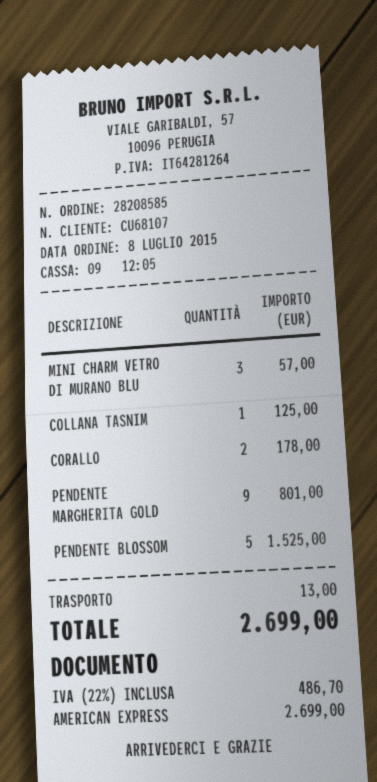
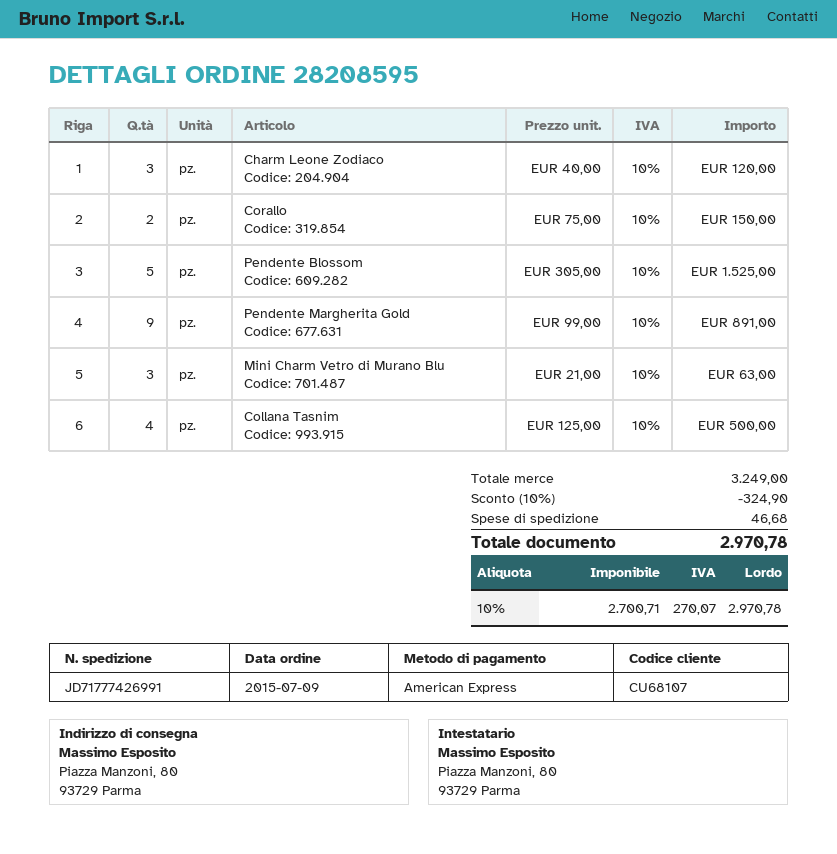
order number: 28208585 -> 28208595
order date: 2015-07-08 -> 2015-07-09
MINI CHARM VETRO DI MURANO BLU: 3 for 57.00 -> 3 for 63.00
COLLANA TASNIM: 1 for 125.00 -> 4 for 500.00
CORALLO: 2 for 178.00 -> 2 for 150.00
PENDENTE MARGHERITA GOLD: 9 for 801.00 -> 9 for 891.00
Charm Leone Zodiaco: none -> 3 for 120.00
discount: none -> 10% = 324.90
shipping: 13.00 -> 46.68
tax: 22% = 486.70 -> 10% = 270.07
total: 2699.00 -> 2970.78

